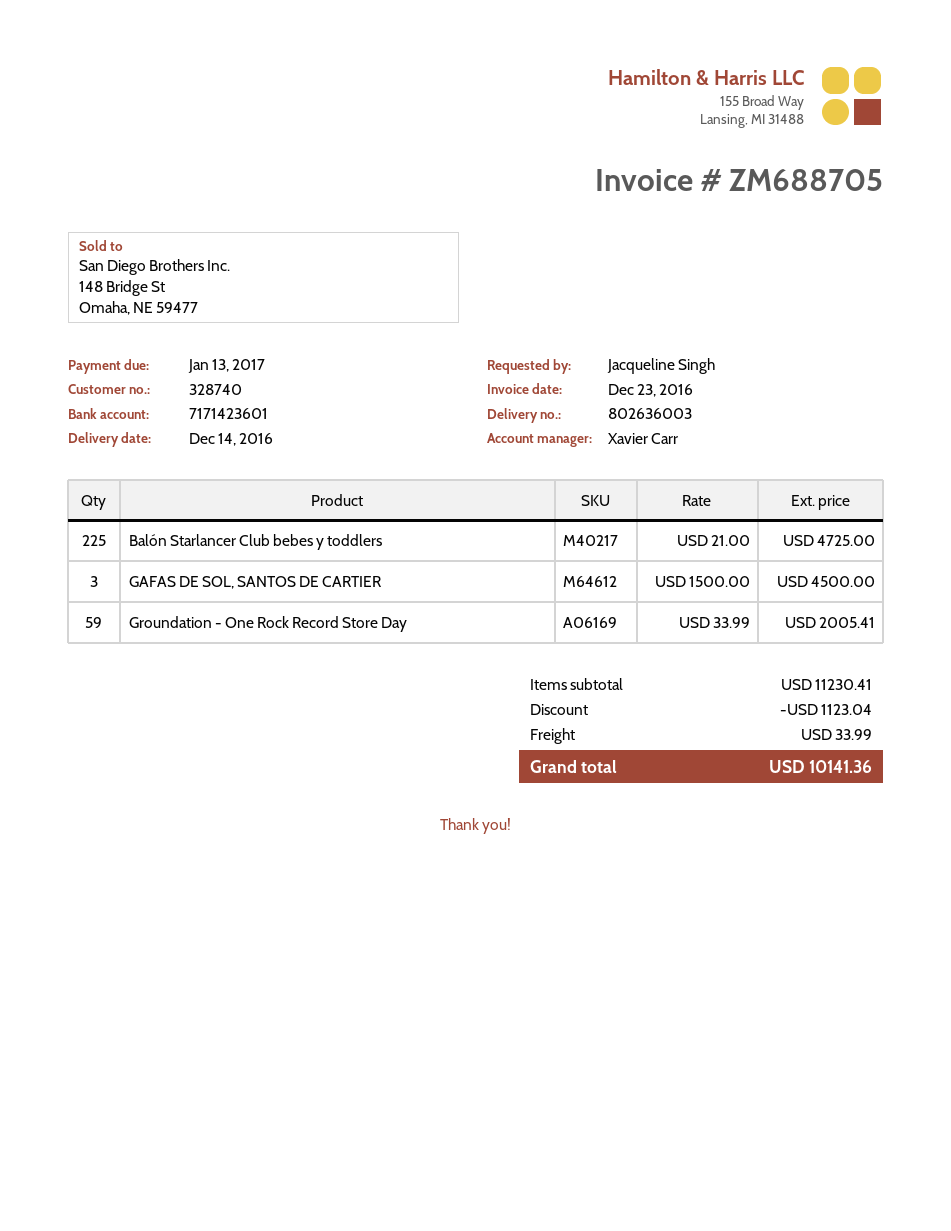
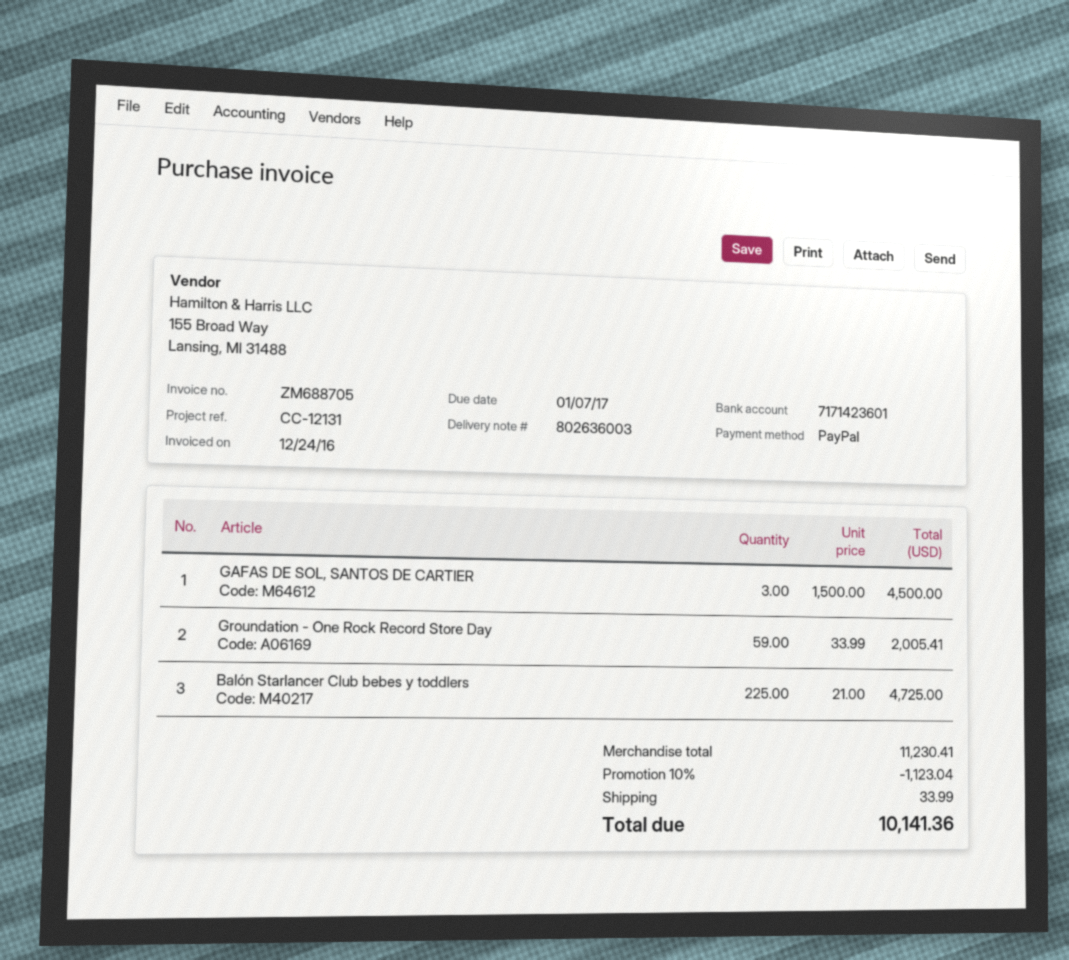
invoice date: 2016-12-23 -> 2016-12-24
due date: 2017-01-13 -> 2017-01-07

